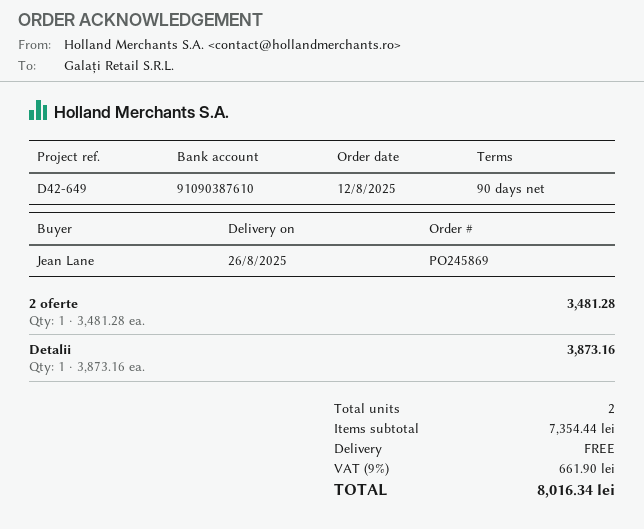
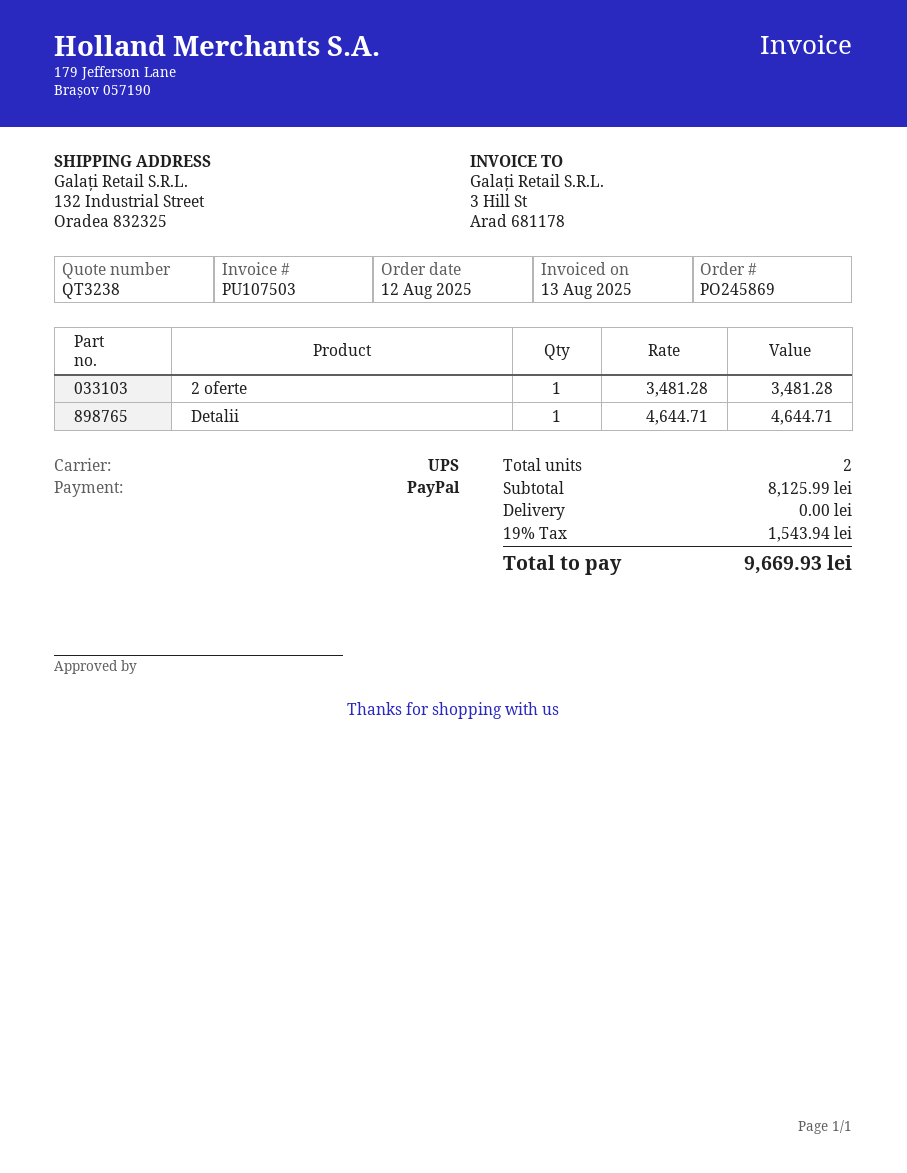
Detalii: 1 x 3873.16 = 3873.16 -> 1 x 4644.71 = 4644.71
subtotal: 7354.44 -> 8125.99
tax: 9% = 661.90 -> 19% = 1543.94
total: 8016.34 -> 9669.93

